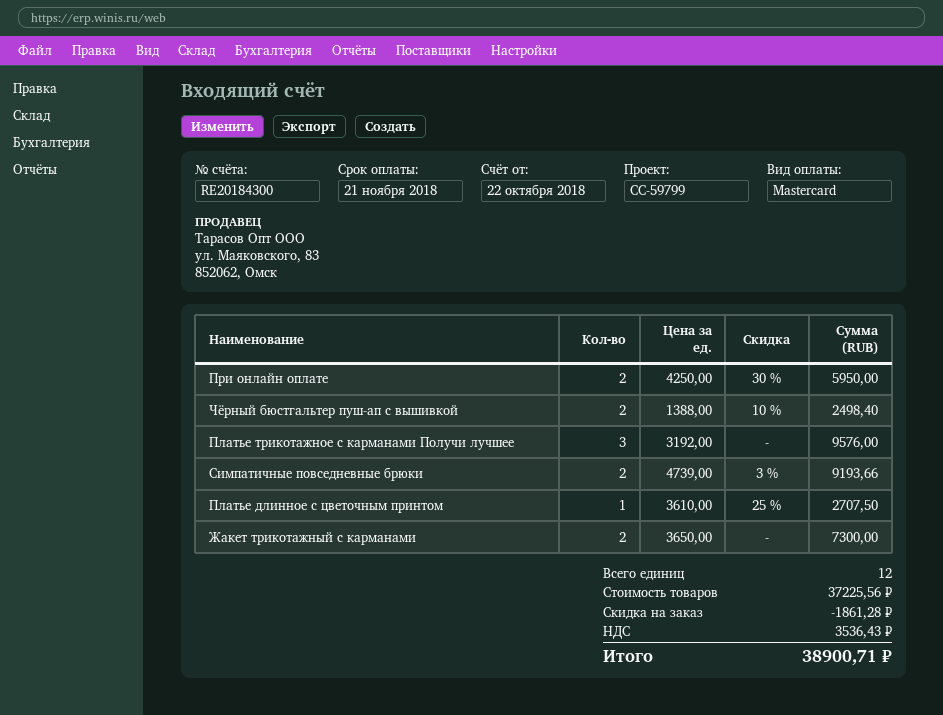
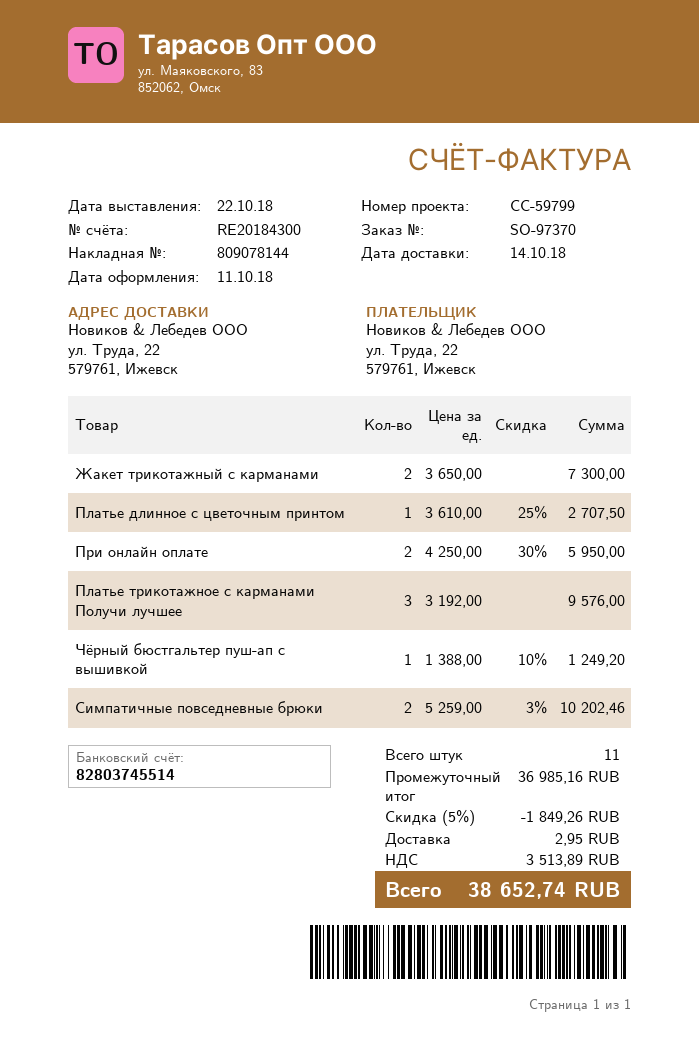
Чёрный бюстгальтер пуш-ап с вышивкой: 2 x 1388.00 - 10% = 2498.40 -> 1 x 1388.00 - 10% = 1249.20
Симпатичные повседневные брюки: 2 x 4739.00 - 3% = 9193.66 -> 2 x 5259.00 - 3% = 10202.46
total quantity: 12 -> 11
subtotal: 37225.56 -> 36985.16
discount: 1861.28 -> 1849.26
shipping: none -> 2.95
tax: 3536.43 -> 3513.89
total: 38900.71 -> 38652.74

